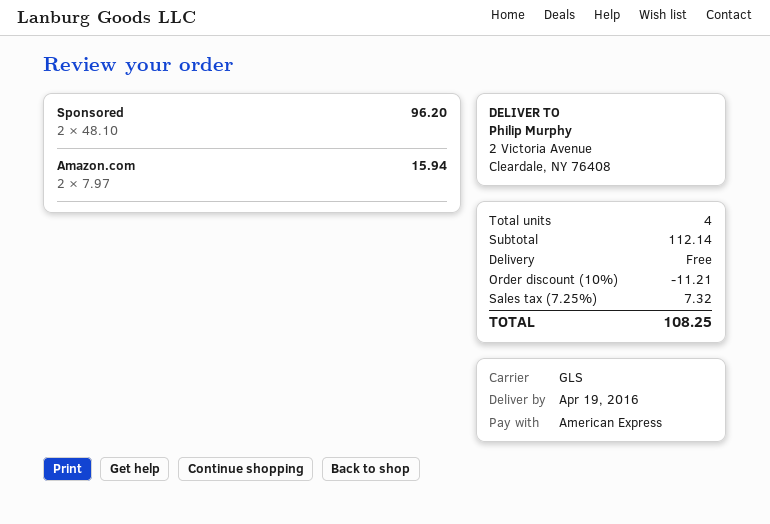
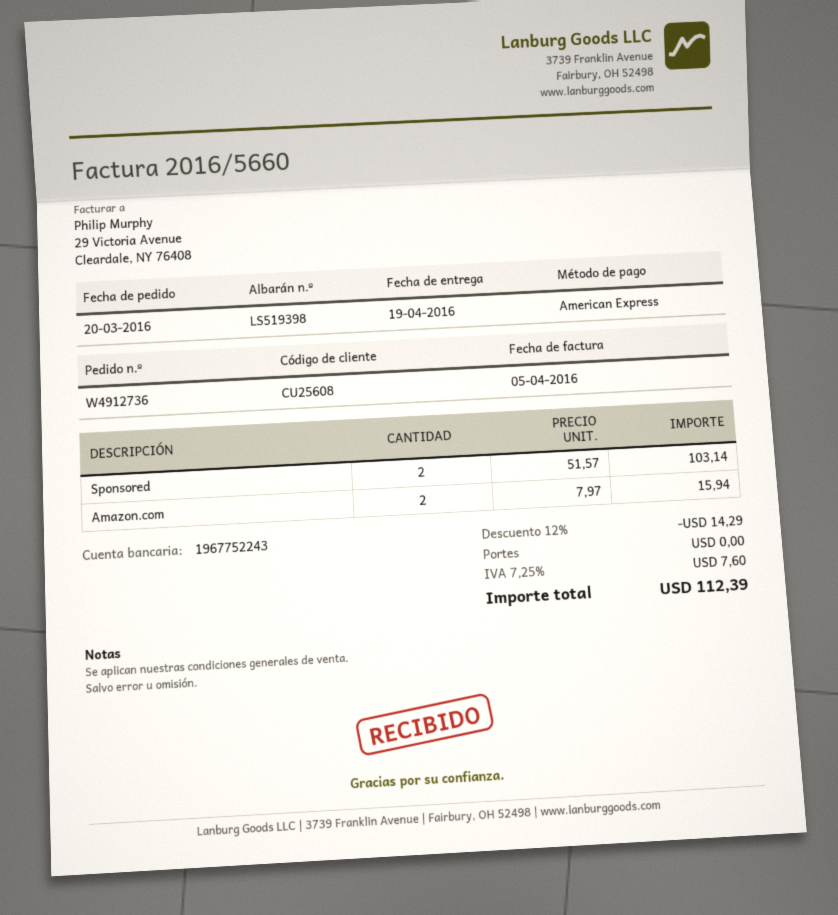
Sponsored: 2 x 48.10 = 96.20 -> 2 x 51.57 = 103.14
discount: 10% = 11.21 -> 12% = 14.29
tax: 7.25% = 7.32 -> 7.25% = 7.60
total: 108.25 -> 112.39

